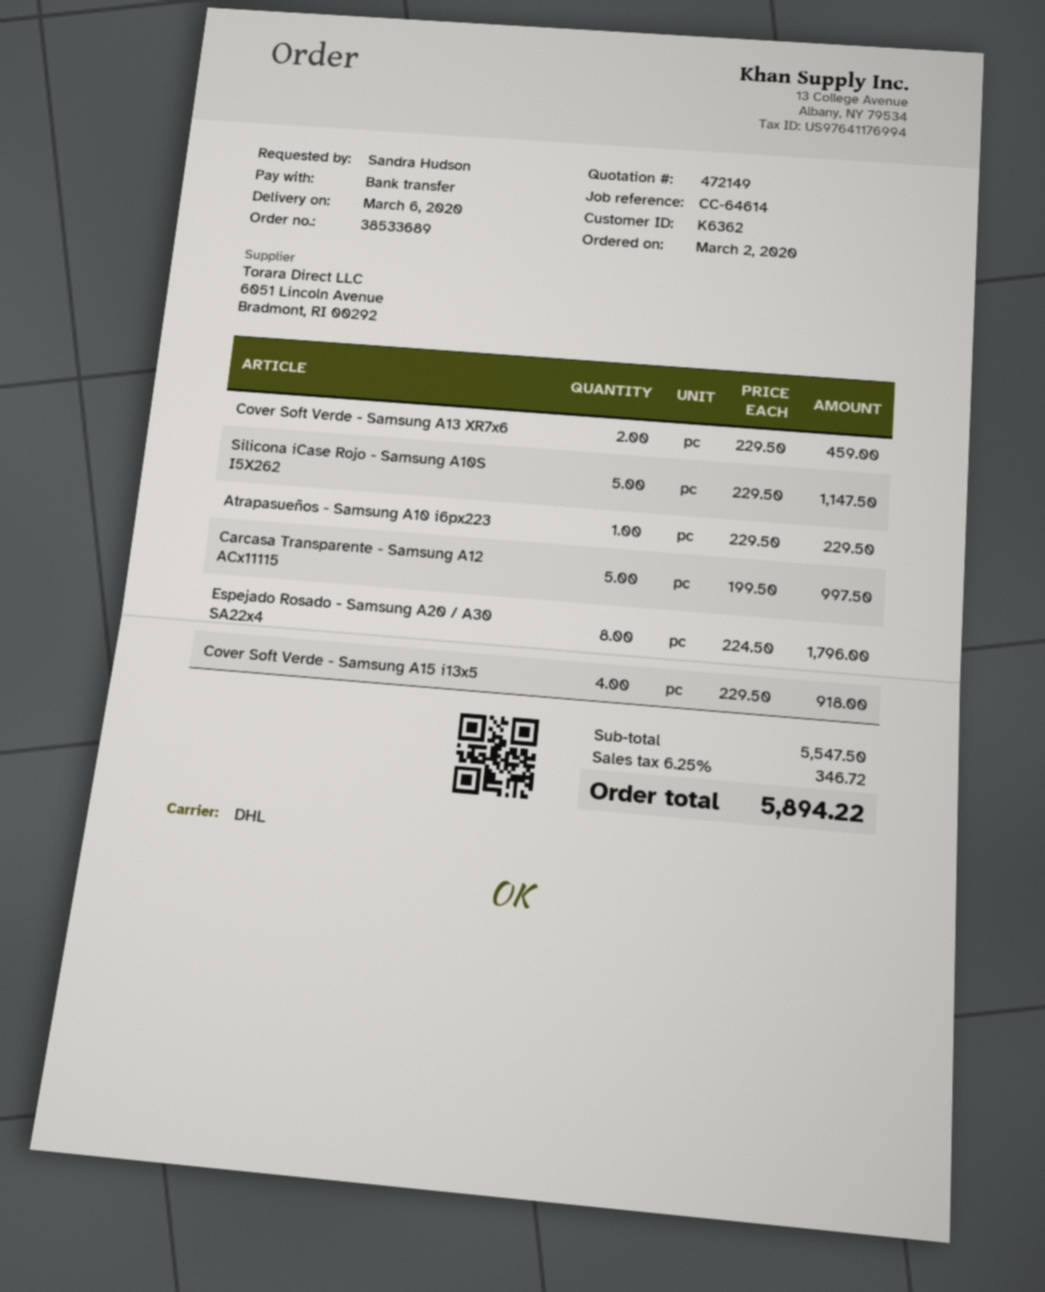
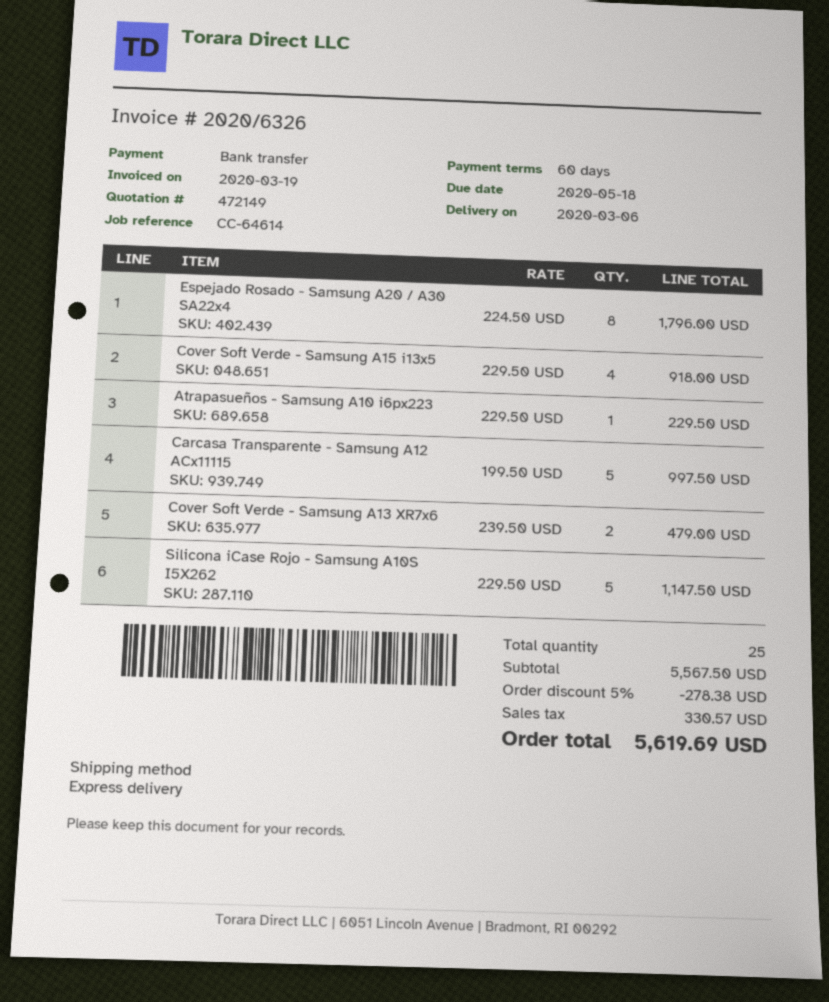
shipping method: DHL -> express
Cover Soft Verde - Samsung A13 XR7x6: 2 x 229.50 = 459.00 -> 2 x 239.50 = 479.00
subtotal: 5547.50 -> 5567.50
discount: none -> 5% = 278.38
tax: 346.72 -> 330.57
total: 5894.22 -> 5619.69

